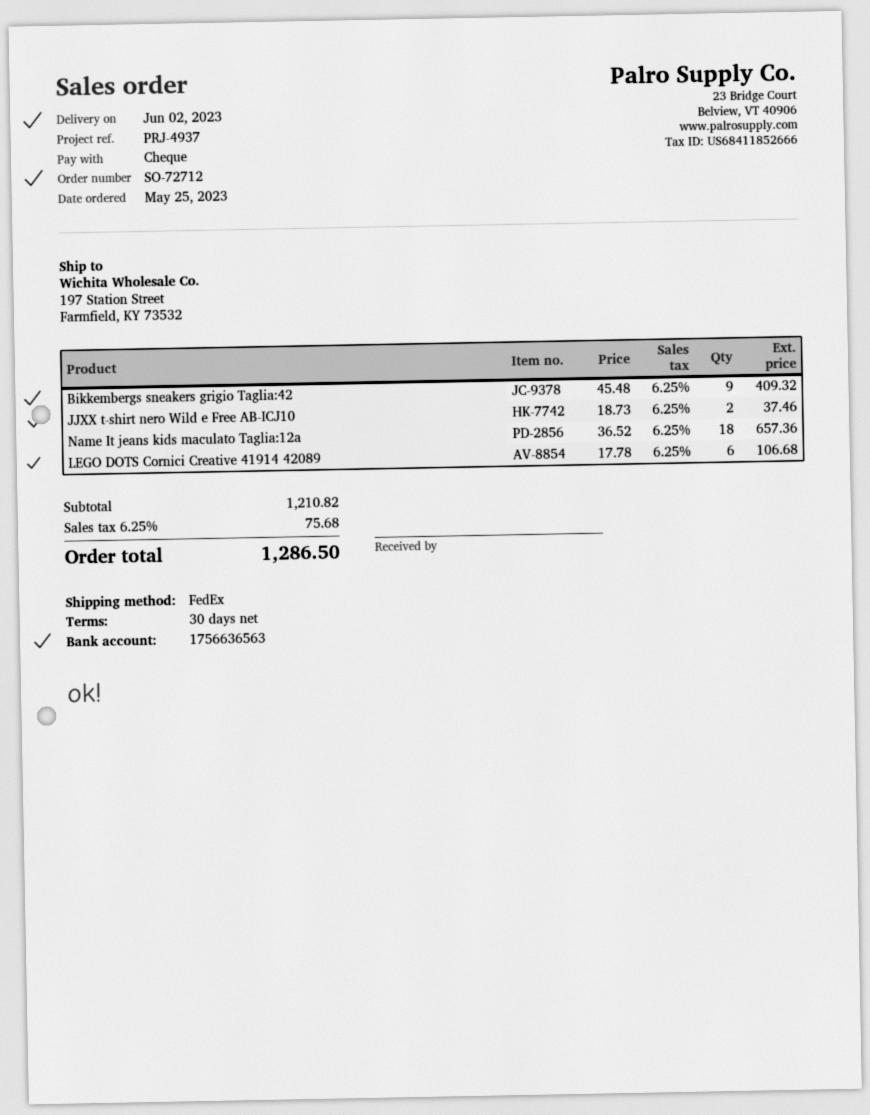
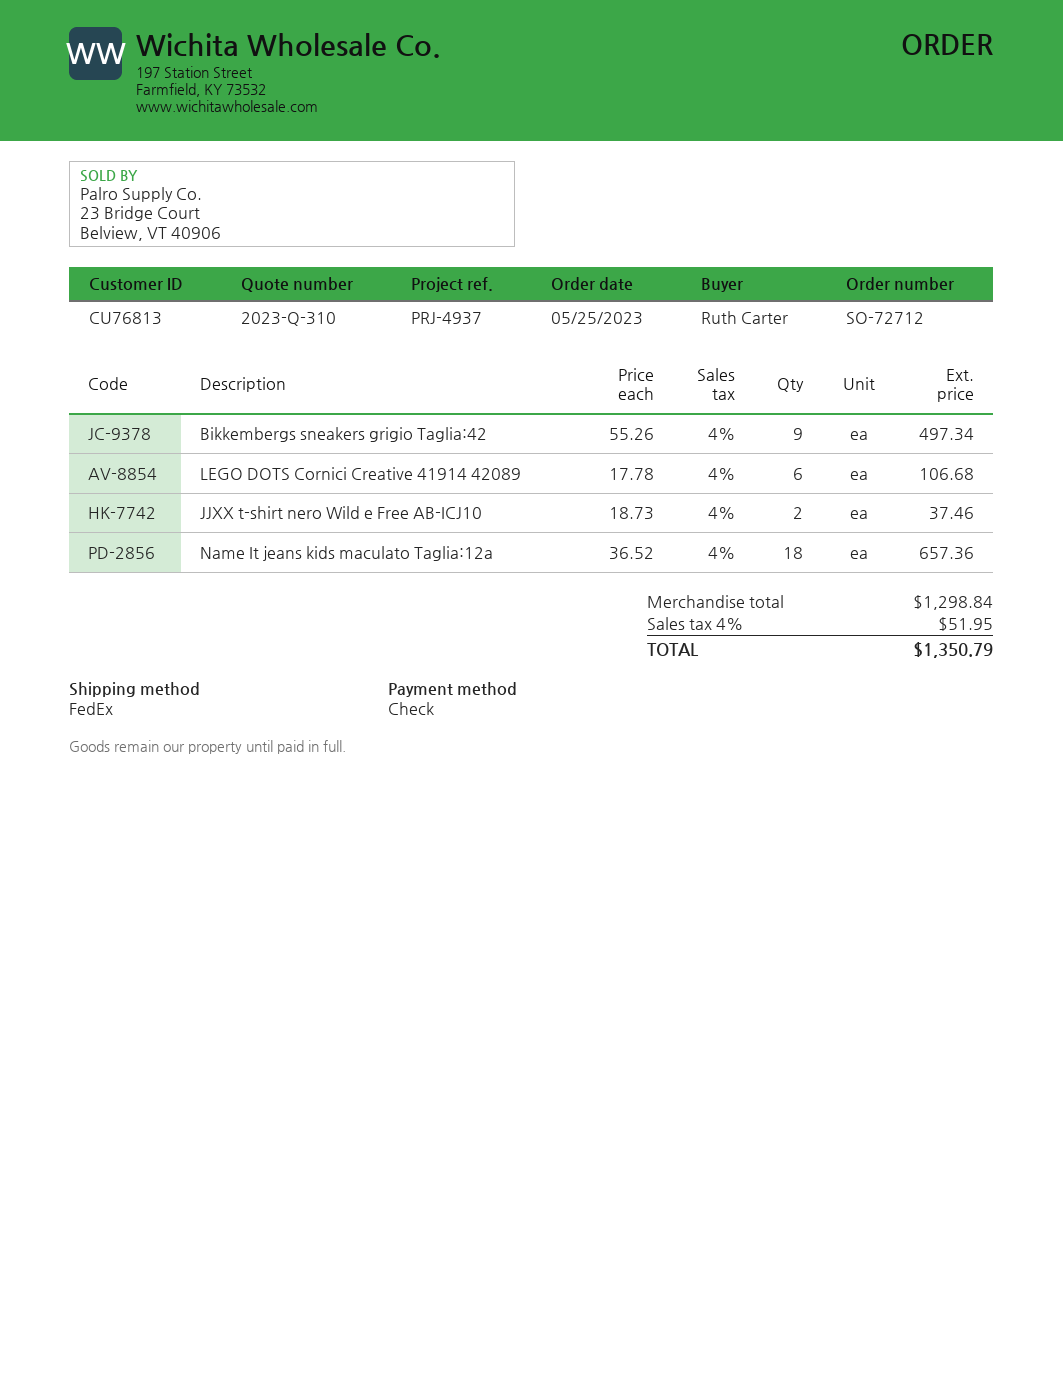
Bikkembergs sneakers grigio Taglia:42: 9 x 45.48 = 409.32 -> 9 x 55.26 = 497.34
subtotal: 1210.82 -> 1298.84
tax: 6.25% = 75.68 -> 4% = 51.95
total: 1286.50 -> 1350.79

